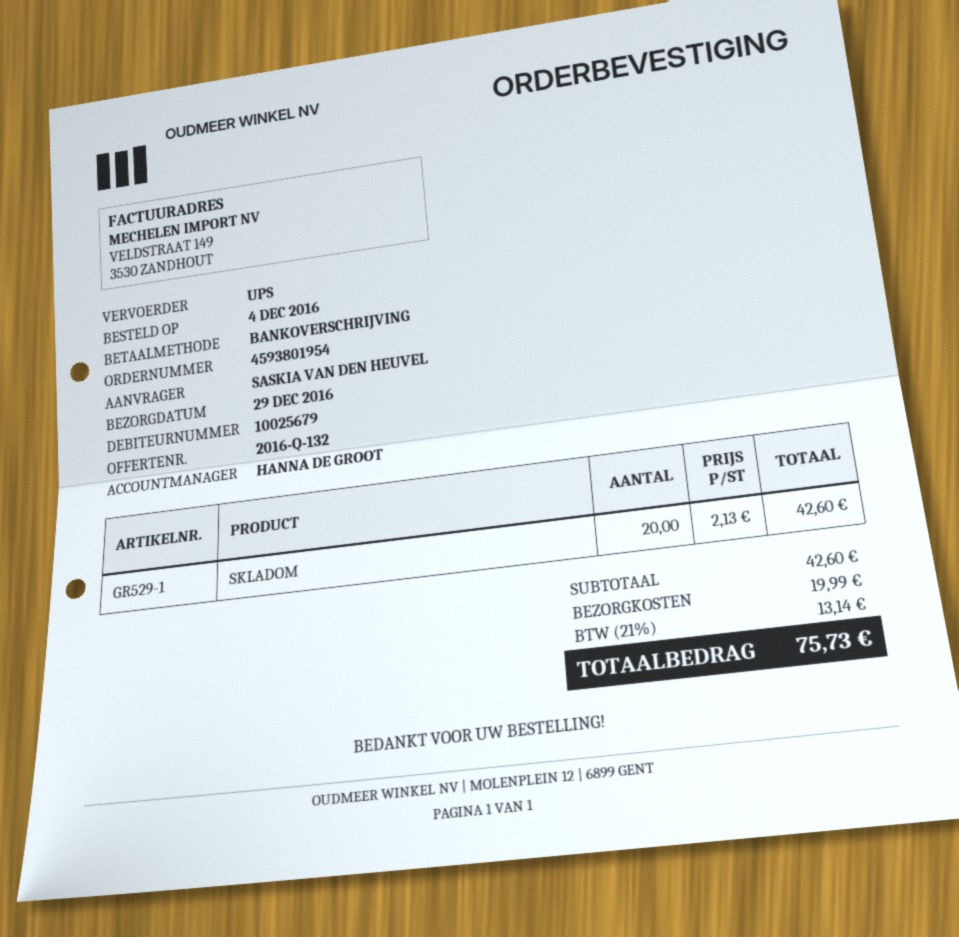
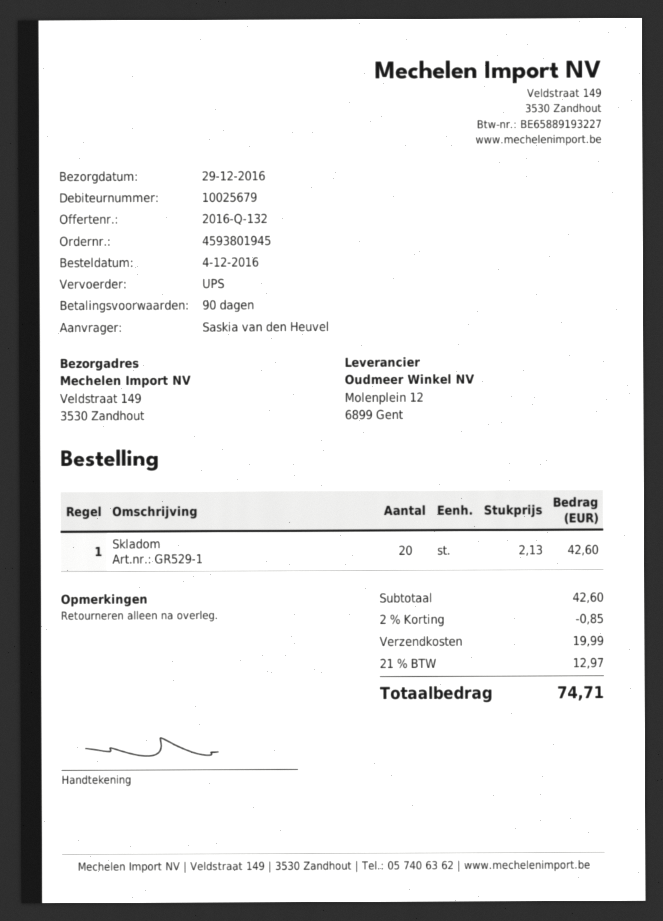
order number: 4593801954 -> 4593801945
discount: none -> 2% = 0.85
tax: 21% = 13.14 -> 21% = 12.97
total: 75.73 -> 74.71

